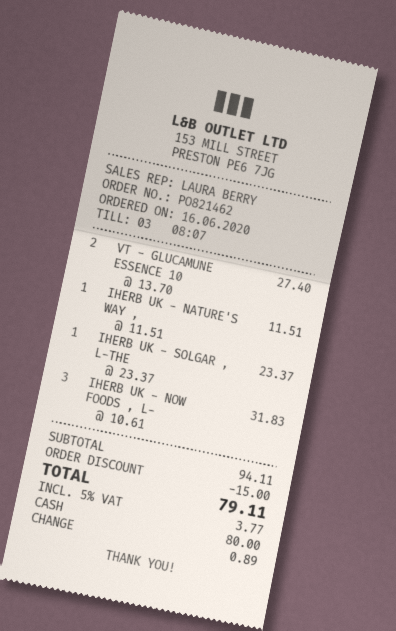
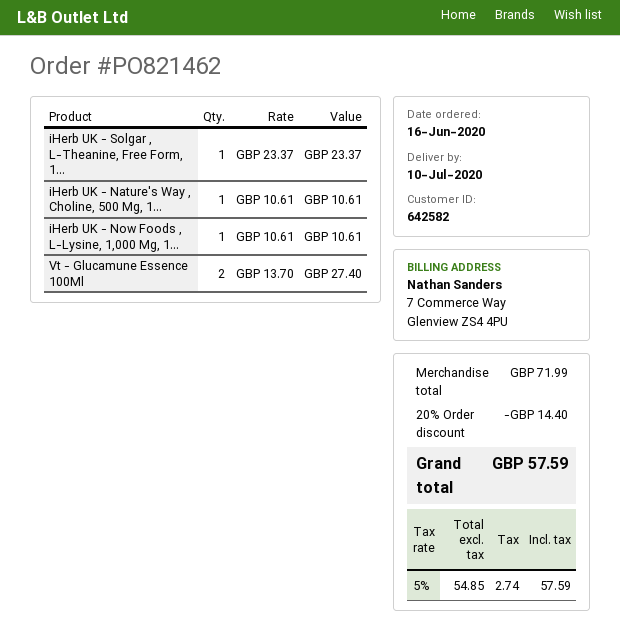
IHERB UK - NATURE'S WAY ,: 1 x 11.51 = 11.51 -> 1 x 10.61 = 10.61
IHERB UK - NOW FOODS , L-: 3 x 10.61 = 31.83 -> 1 x 10.61 = 10.61
subtotal: 94.11 -> 71.99
discount: 15.00 -> 14.40
tax: 5% = 3.77 -> 5% = 2.74
total: 79.11 -> 57.59

